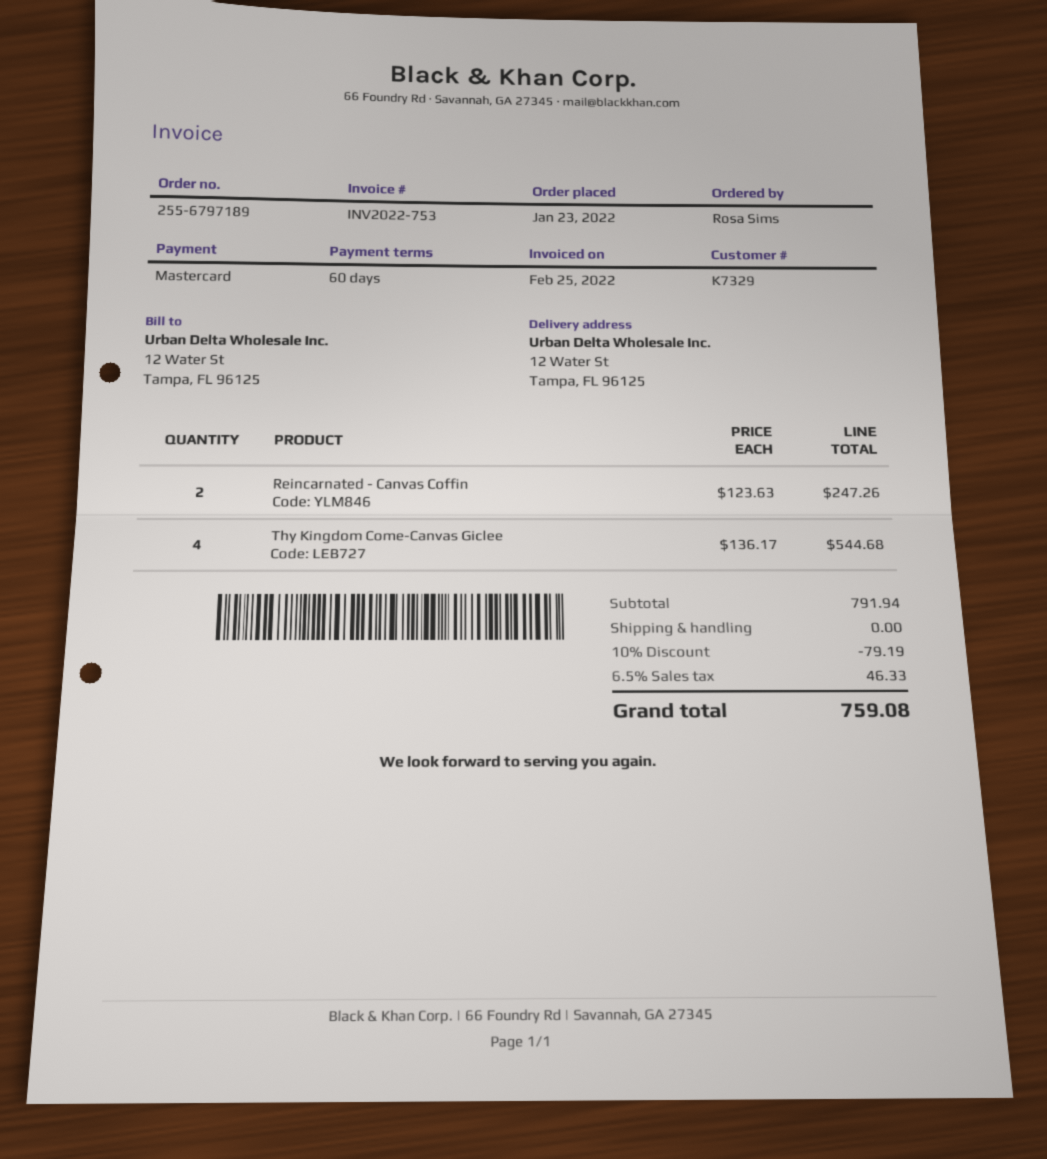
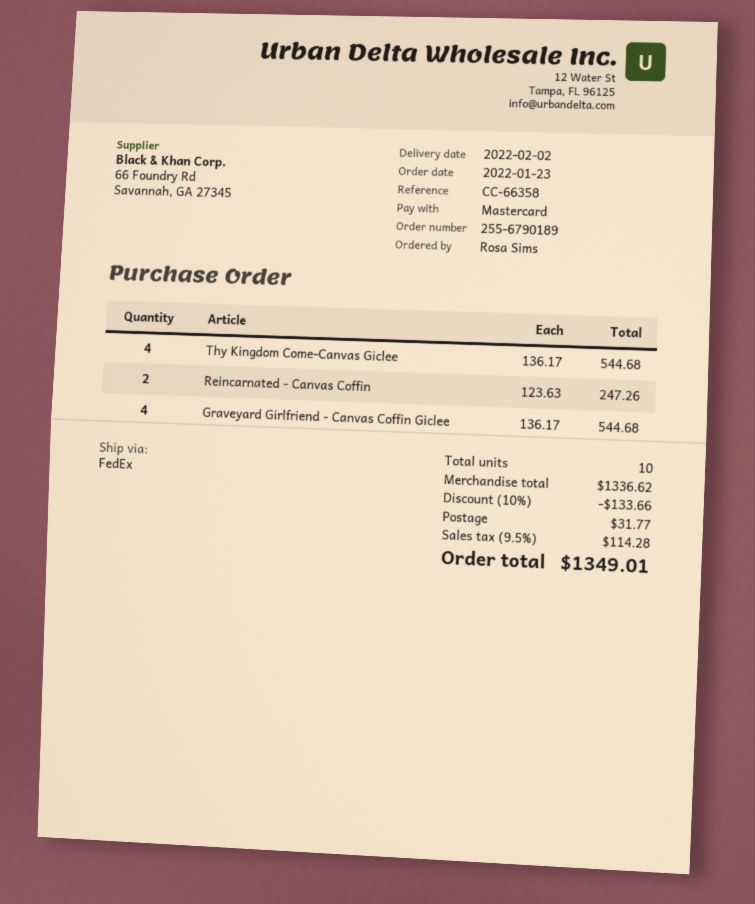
order number: 255-6797189 -> 255-6790189
Graveyard Girlfriend - Canvas Coffin Giclee: none -> 4 x 136.17 = 544.68
subtotal: 791.94 -> 1336.62
discount: 10% = 79.19 -> 10% = 133.66
shipping: 0.00 -> 31.77
tax: 6.5% = 46.33 -> 9.5% = 114.28
total: 759.08 -> 1349.01

